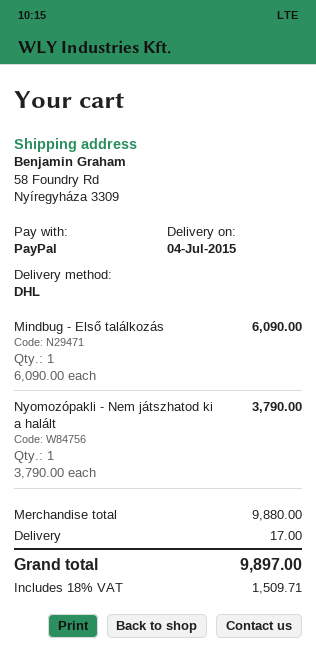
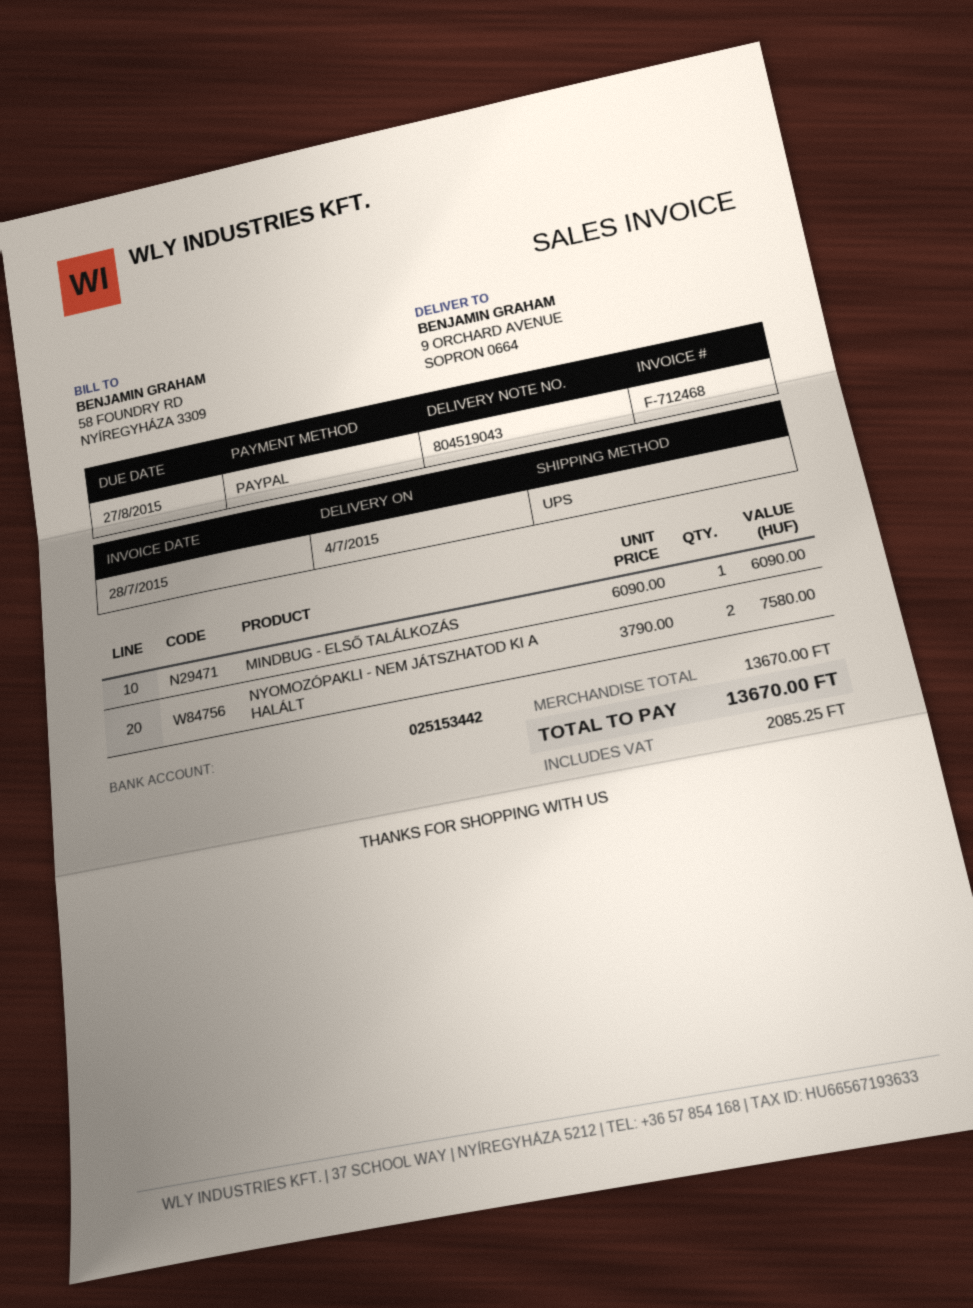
shipping method: DHL -> UPS
ship to: 58 Foundry Rd, Nyíregyháza 3309 -> 9 ORCHARD AVENUE, SOPRON 0664
Nyomozópakli - Nem játszhatod ki a halált: 1 x 3790.00 = 3790.00 -> 2 x 3790.00 = 7580.00
subtotal: 9880.00 -> 13670.00
shipping: 17.00 -> none
tax: 1509.71 -> 2085.25
total: 9897.00 -> 13670.00

